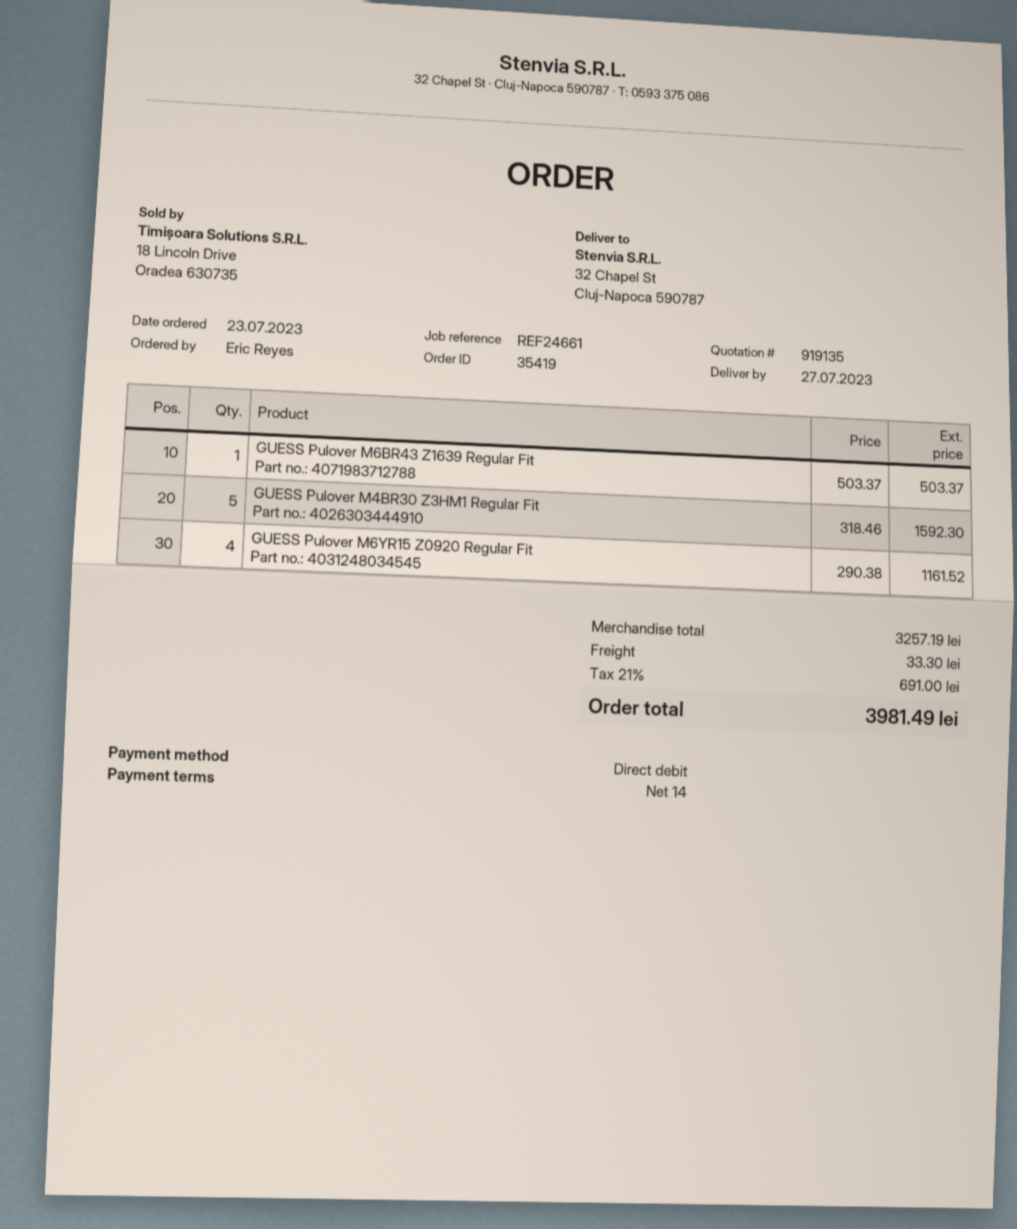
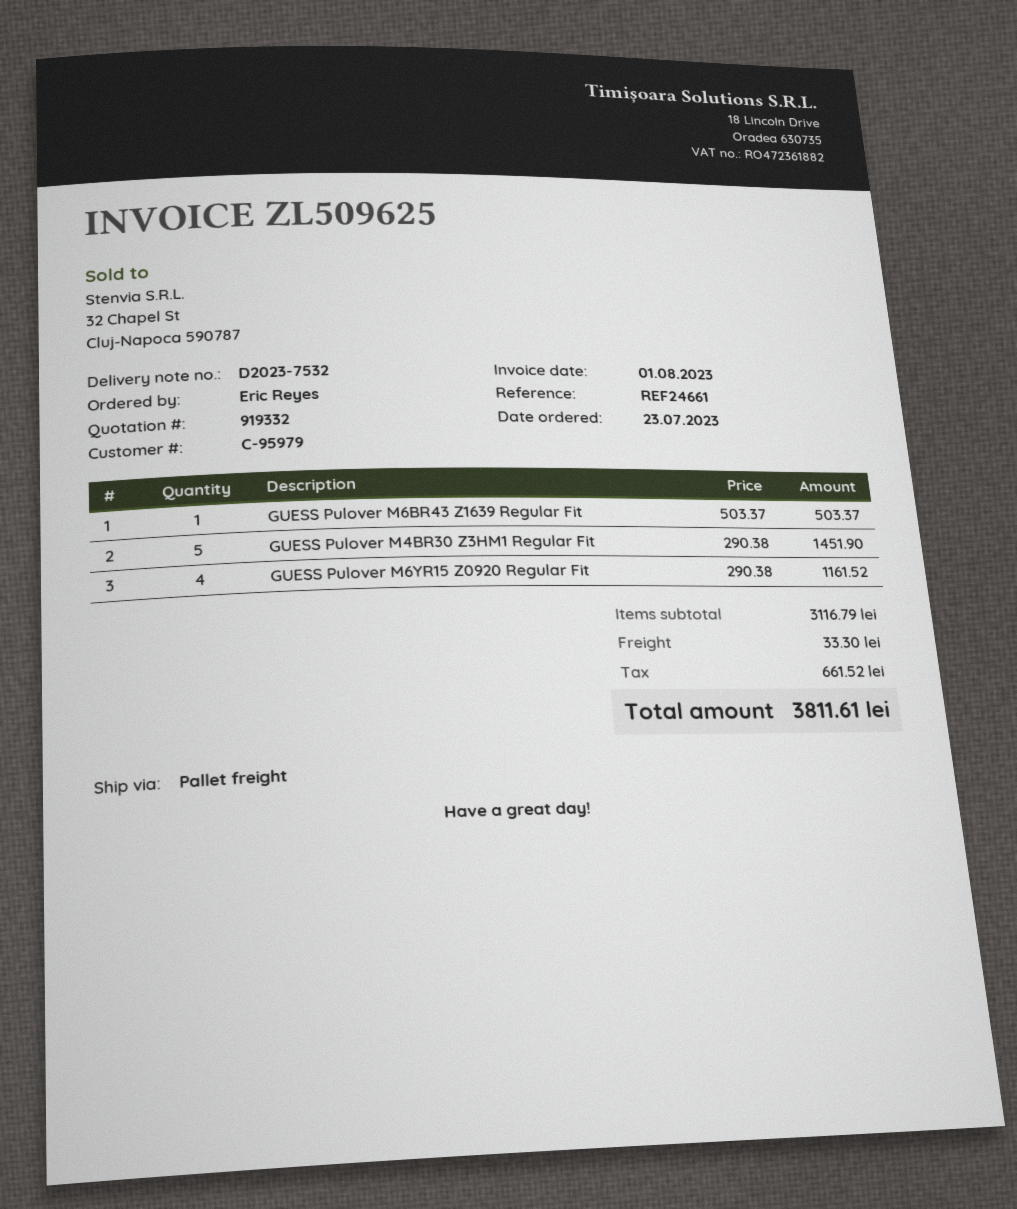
quote number: 919135 -> 919332
GUESS Pulover M4BR30 Z3HM1 Regular Fit: 5 x 318.46 = 1592.30 -> 5 x 290.38 = 1451.90
subtotal: 3257.19 -> 3116.79
tax: 691.00 -> 661.52
total: 3981.49 -> 3811.61

